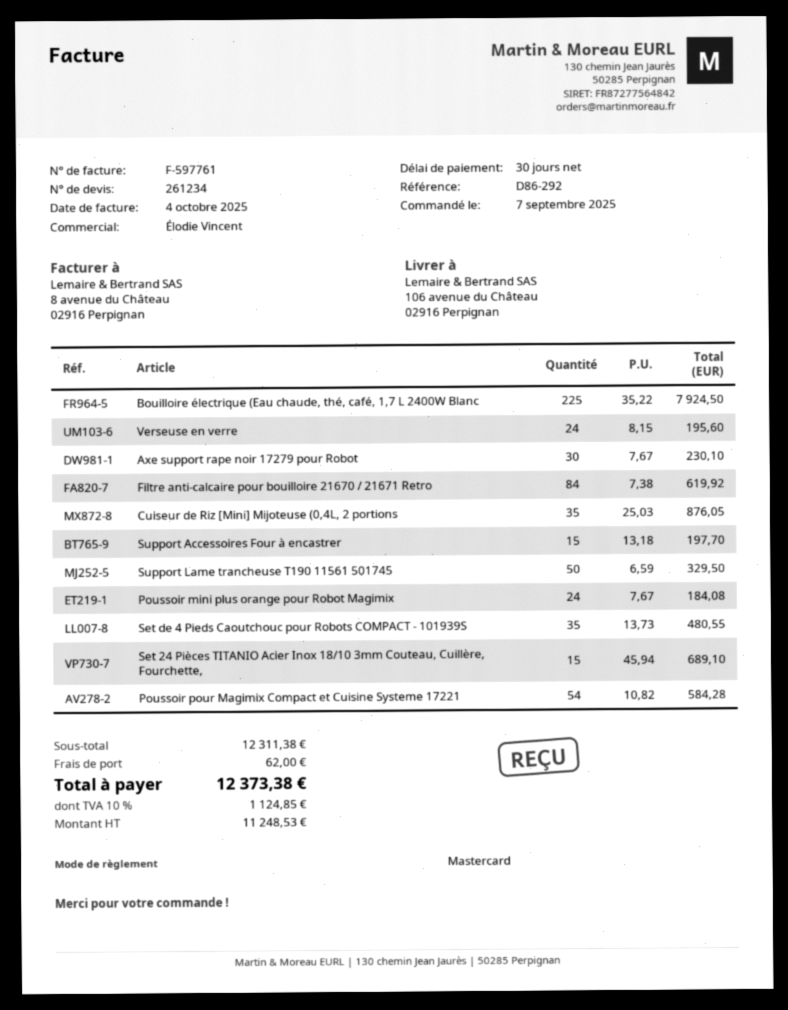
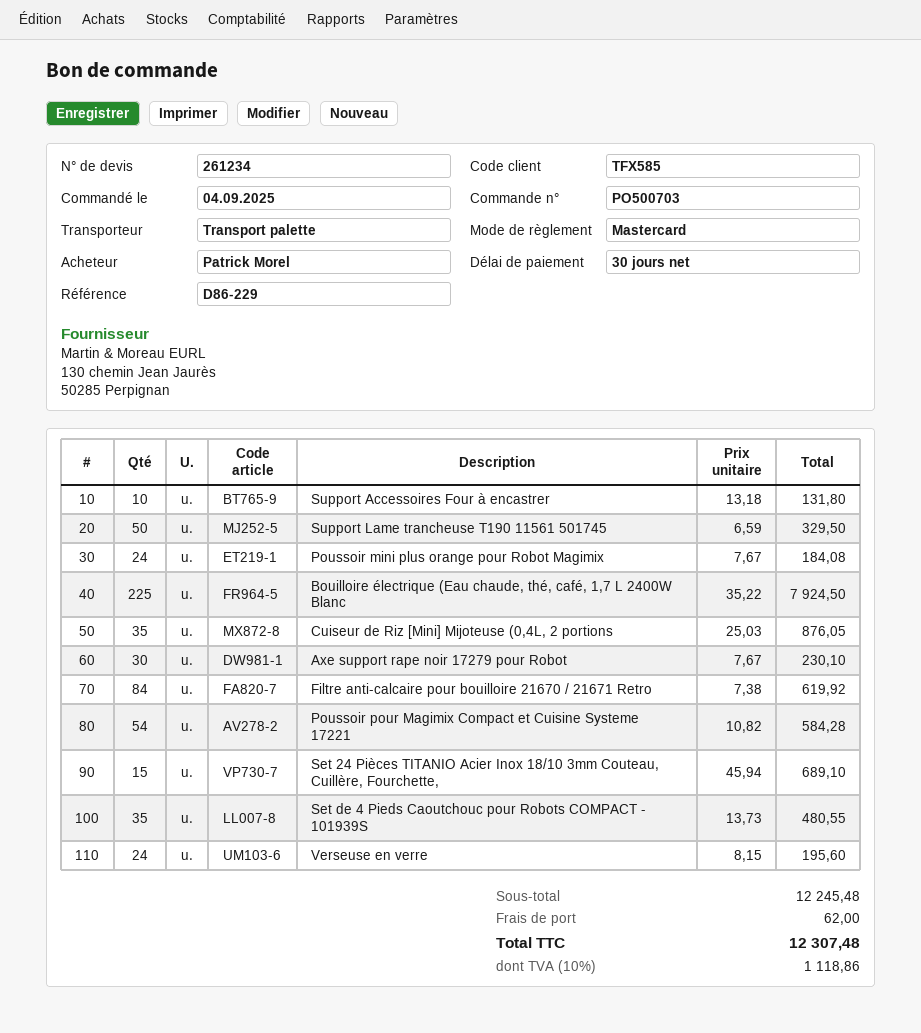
order date: 2025-09-07 -> 2025-09-04
reference: D86-292 -> D86-229
Support Accessoires Four à encastrer: 15 x 13.18 = 197.70 -> 10 x 13.18 = 131.80
subtotal: 12311.38 -> 12245.48
tax: 10% = 1124.85 -> 10% = 1118.86
total: 12373.38 -> 12307.48

